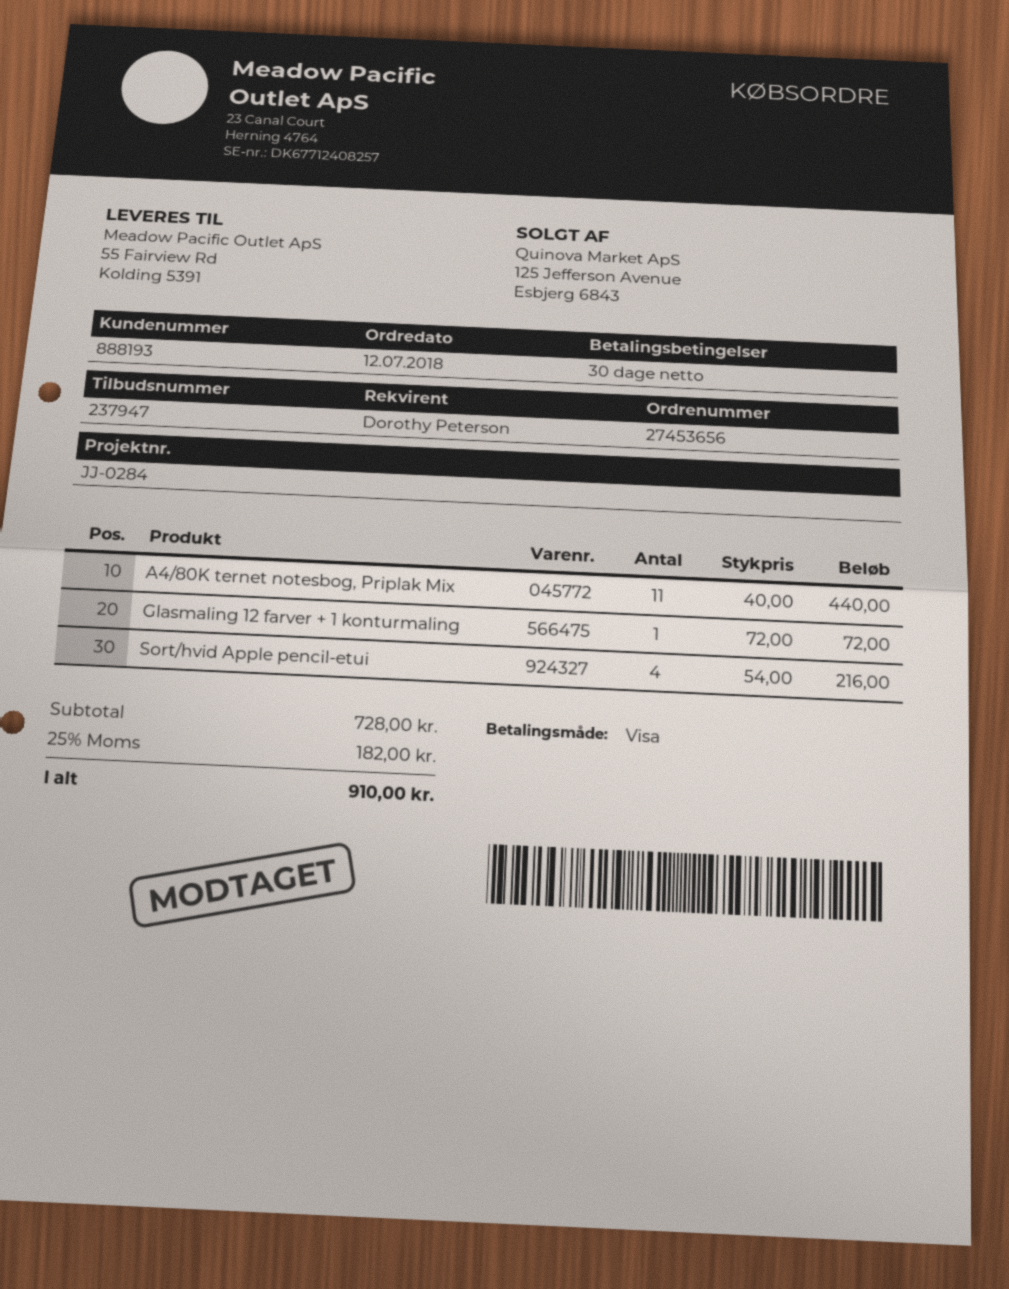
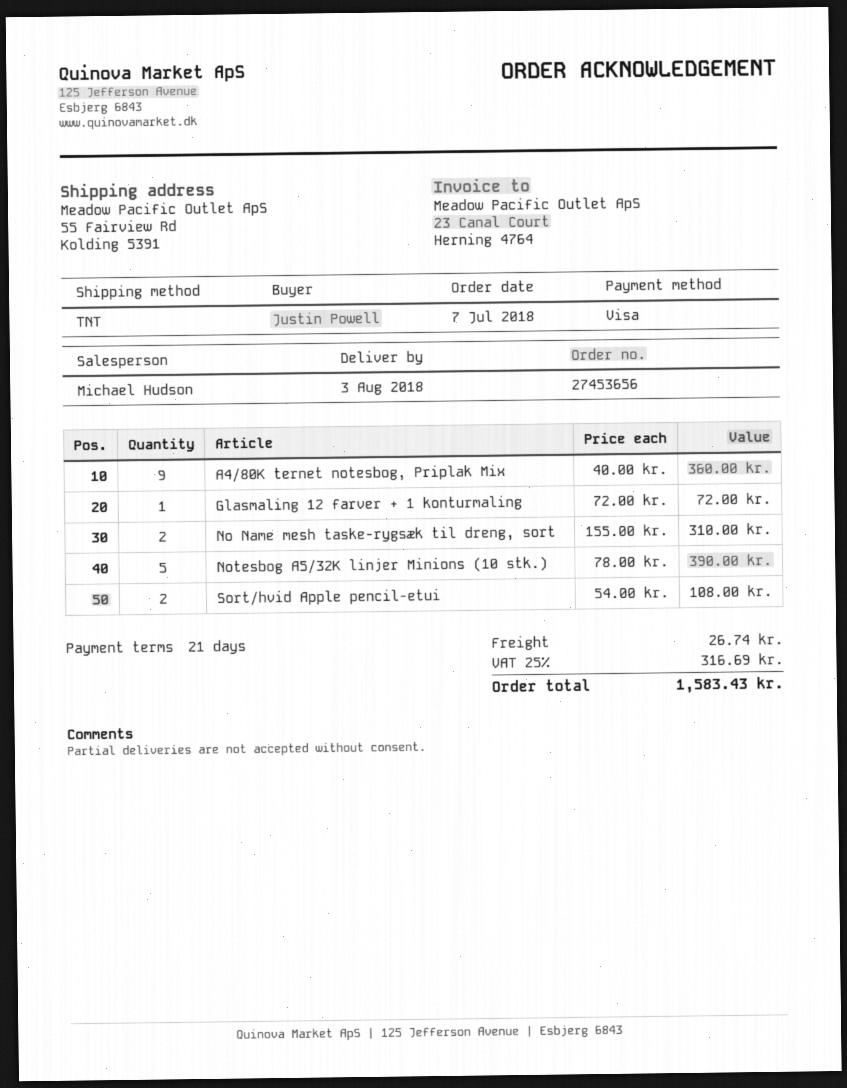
order date: 2018-07-12 -> 2018-07-07
payment terms: 30 days -> 21 days
ordered by: Dorothy Peterson -> Justin Powell
A4/80K ternet notesbog, Priplak Mix: 11 x 40.00 = 440.00 -> 9 x 40.00 = 360.00
Sort/hvid Apple pencil-etui: 4 x 54.00 = 216.00 -> 2 x 54.00 = 108.00
No Name mesh taske-rygsæk til dreng, sort: none -> 2 x 155.00 = 310.00
Notesbog A5/32K linjer Minions (10 stk.): none -> 5 x 78.00 = 390.00
shipping: none -> 26.74
tax: 25% = 182.00 -> 25% = 316.69
total: 910.00 -> 1583.43

